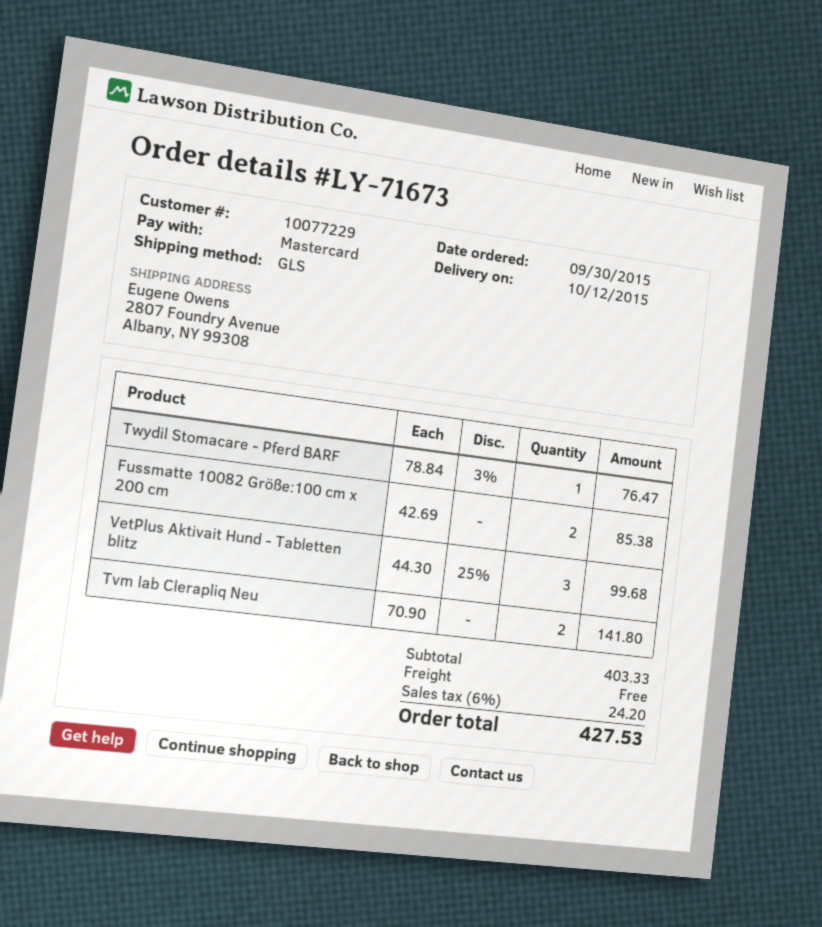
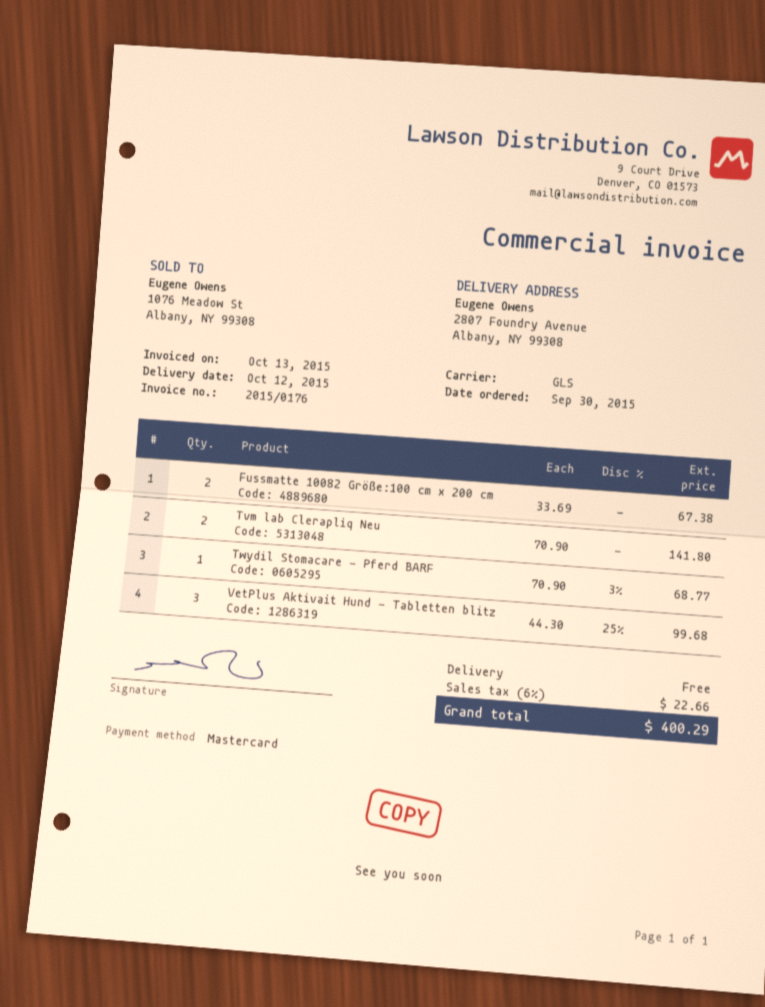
Twydil Stomacare - Pferd BARF: 1 x 78.84 - 3% = 76.47 -> 1 x 70.90 - 3% = 68.77
Fussmatte 10082 Größe:100 cm x 200 cm: 2 x 42.69 = 85.38 -> 2 x 33.69 = 67.38
tax: 6% = 24.20 -> 6% = 22.66
total: 427.53 -> 400.29

